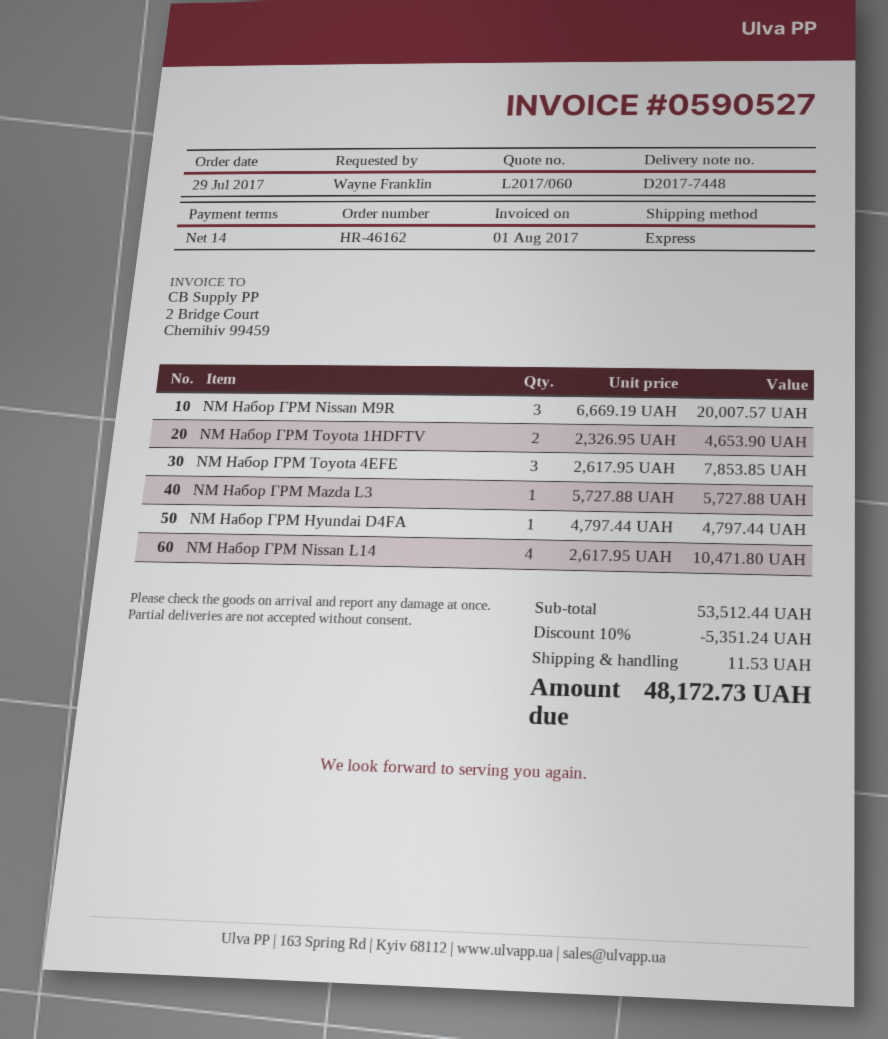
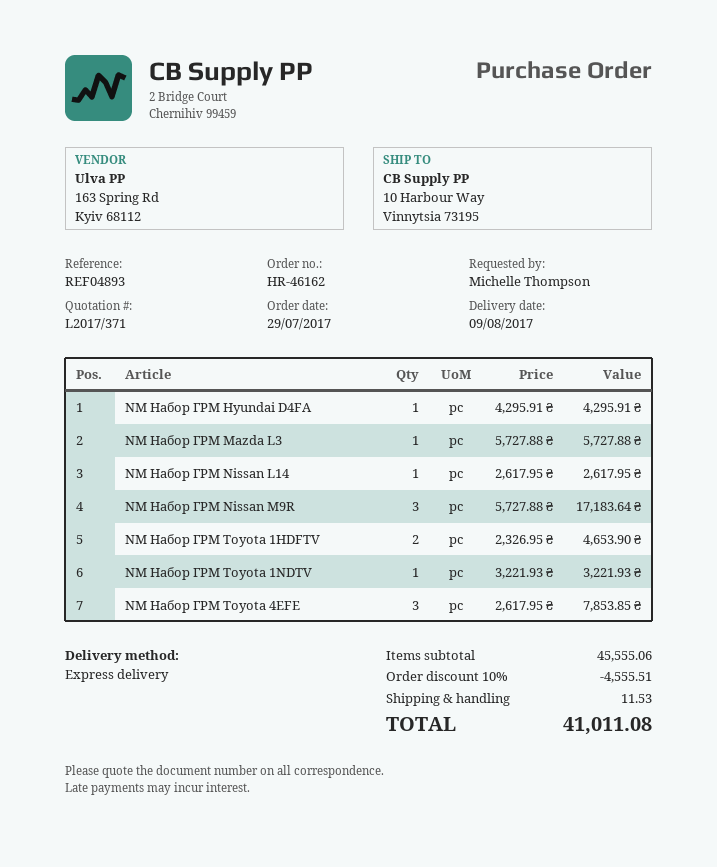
quote number: L2017/060 -> L2017/371
ordered by: Wayne Franklin -> Michelle Thompson
NM Набор ГРМ Nissan M9R: 3 x 6669.19 = 20007.57 -> 3 x 5727.88 = 17183.64
NM Набор ГРМ Hyundai D4FA: 1 x 4797.44 = 4797.44 -> 1 x 4295.91 = 4295.91
NM Набор ГРМ Nissan L14: 4 x 2617.95 = 10471.80 -> 1 x 2617.95 = 2617.95
NM Набор ГРМ Toyota 1NDTV: none -> 1 x 3221.93 = 3221.93
subtotal: 53512.44 -> 45555.06
discount: 10% = 5351.24 -> 10% = 4555.51
total: 48172.73 -> 41011.08

